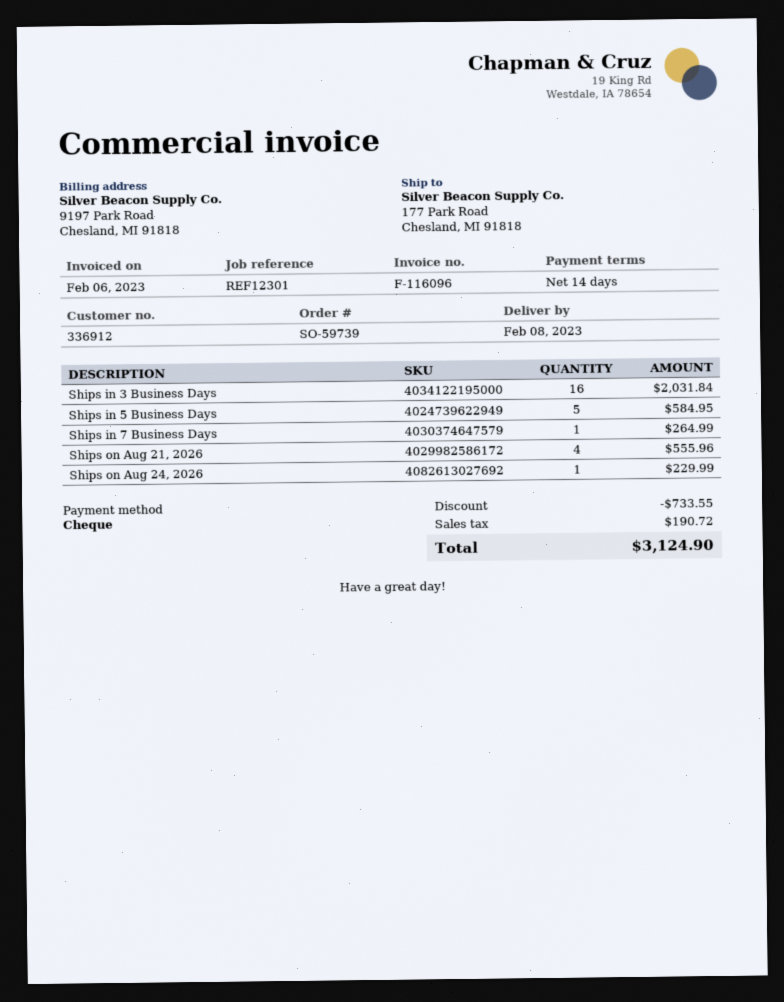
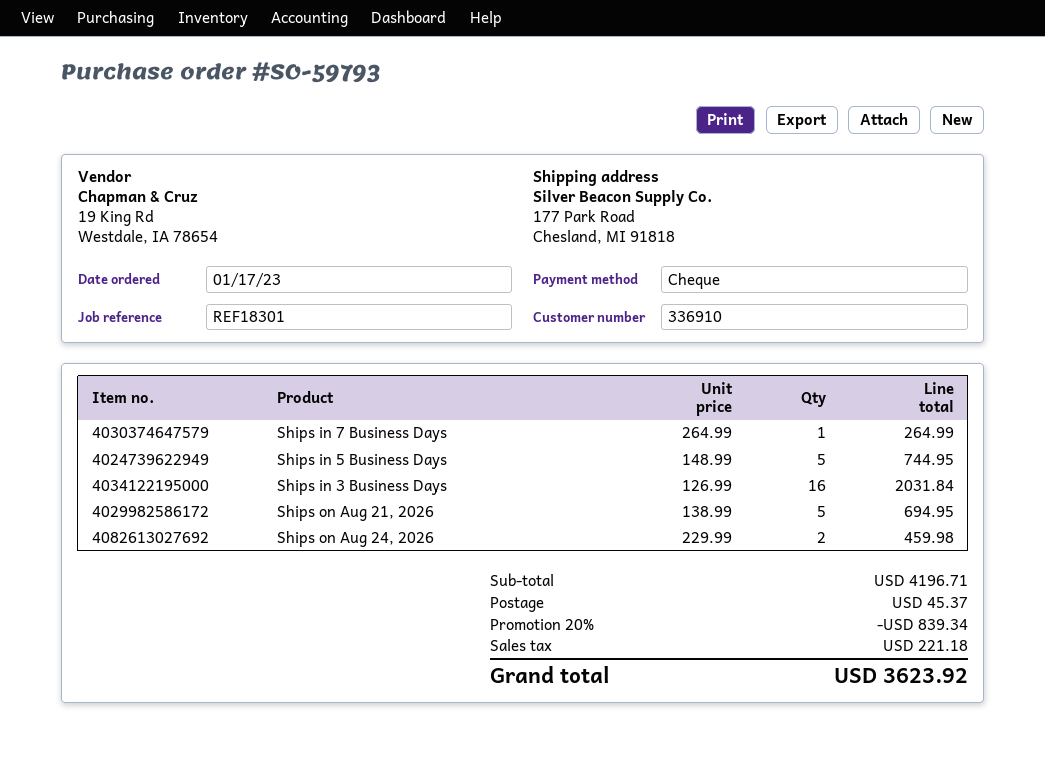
order number: SO-59739 -> SO-59793
customer number: 336912 -> 336910
reference: REF12301 -> REF18301
Ships in 5 Business Days: 5 for 584.95 -> 5 for 744.95
Ships on Aug 21, 2026: 4 for 555.96 -> 5 for 694.95
Ships on Aug 24, 2026: 1 for 229.99 -> 2 for 459.98
discount: 733.55 -> 839.34
shipping: none -> 45.37
tax: 190.72 -> 221.18
total: 3124.90 -> 3623.92

